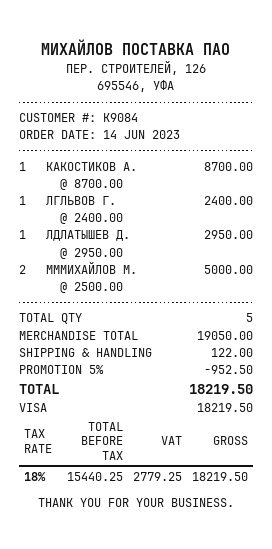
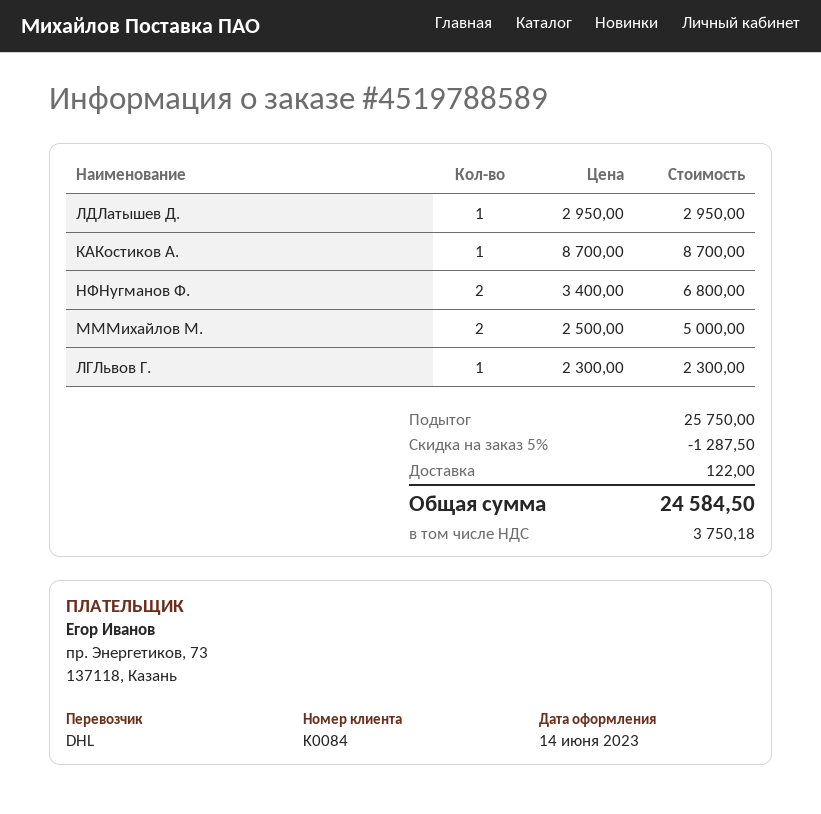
customer number: K9084 -> K0084
ЛГЛЬВОВ Г.: 1 x 2400.00 = 2400.00 -> 1 x 2300.00 = 2300.00
НФНугманов Ф.: none -> 2 x 3400.00 = 6800.00
subtotal: 19050.00 -> 25750.00
discount: 5% = 952.50 -> 5% = 1287.50
tax: 2779.25 -> 3750.18
total: 18219.50 -> 24584.50

